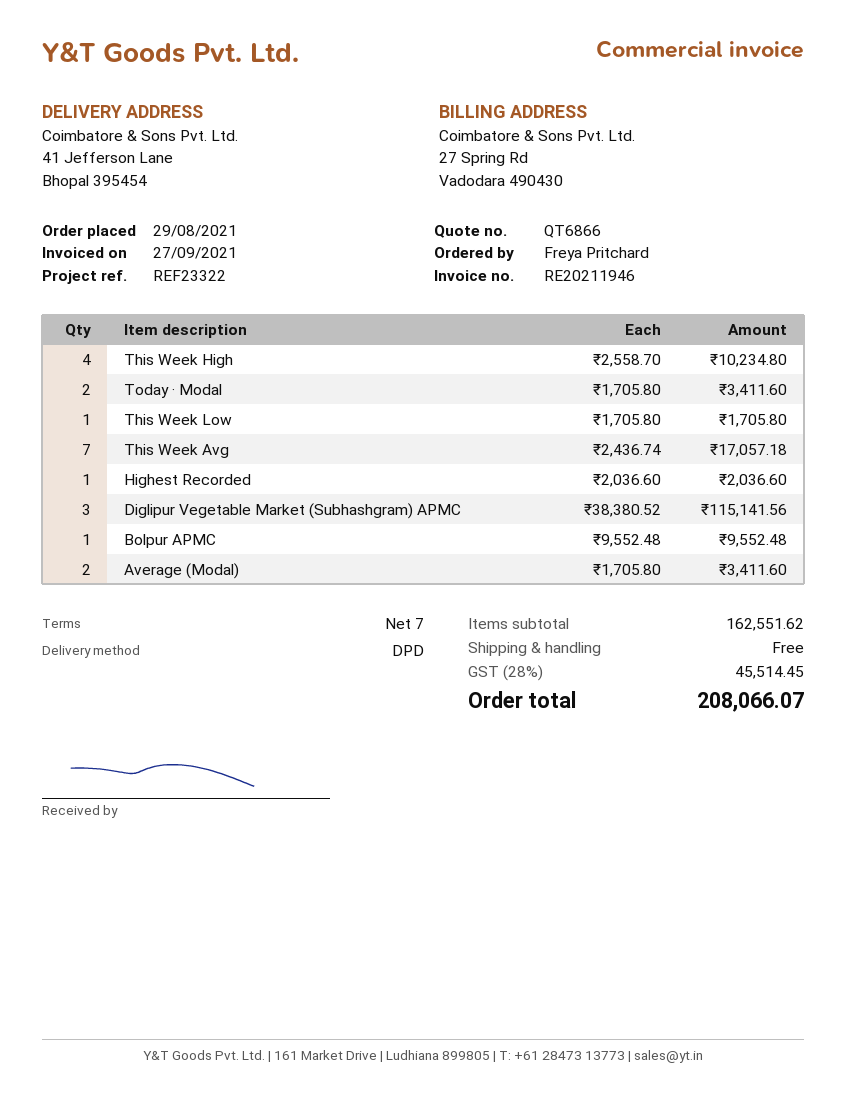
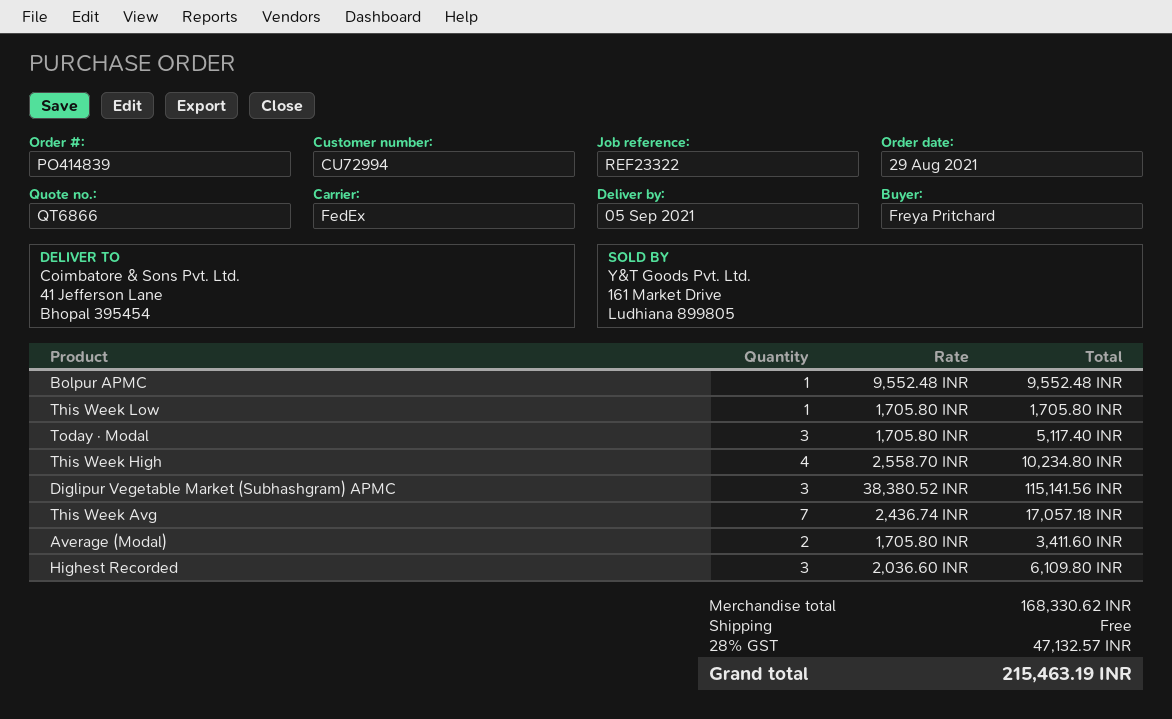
shipping method: DPD -> FedEx
Today · Modal: 2 x 1705.80 = 3411.60 -> 3 x 1705.80 = 5117.40
Highest Recorded: 1 x 2036.60 = 2036.60 -> 3 x 2036.60 = 6109.80
subtotal: 162551.62 -> 168330.62
tax: 28% = 45514.45 -> 28% = 47132.57
total: 208066.07 -> 215463.19

